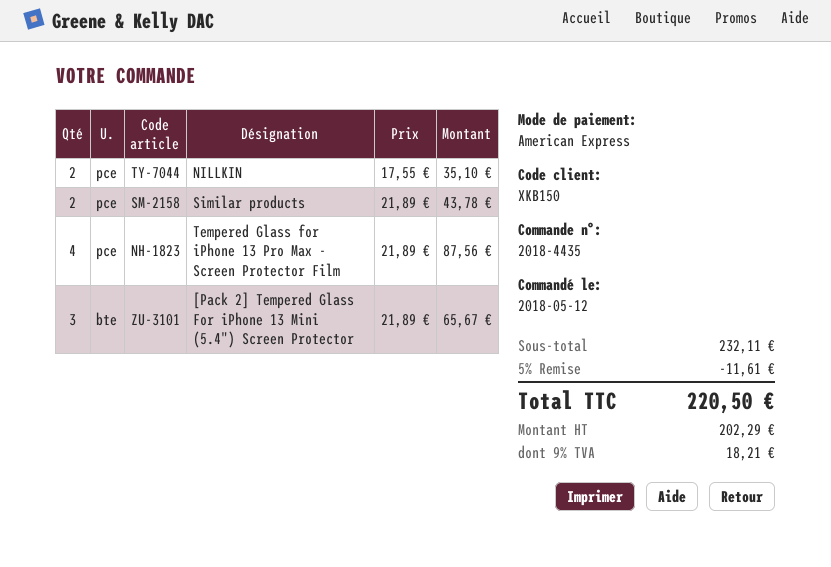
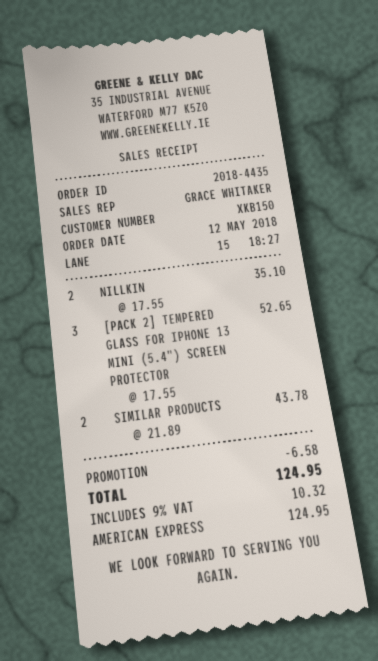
Tempered Glass for iPhone 13 Pro Max - Screen Protector Film: 4 x 21.89 = 87.56 -> none
[Pack 2] Tempered Glass For iPhone 13 Mini (5.4") Screen Protector: 3 x 21.89 = 65.67 -> 3 x 17.55 = 52.65
discount: 11.61 -> 6.58
tax: 9% = 18.21 -> 9% = 10.32
total: 220.50 -> 124.95

